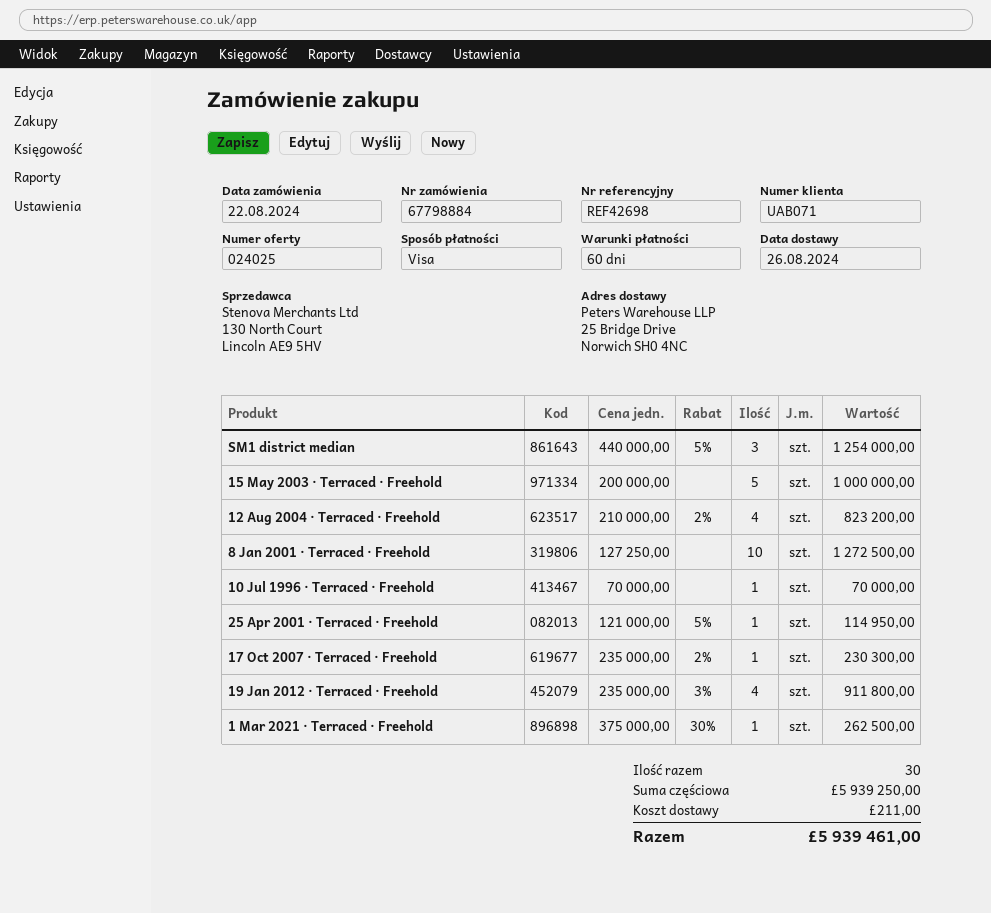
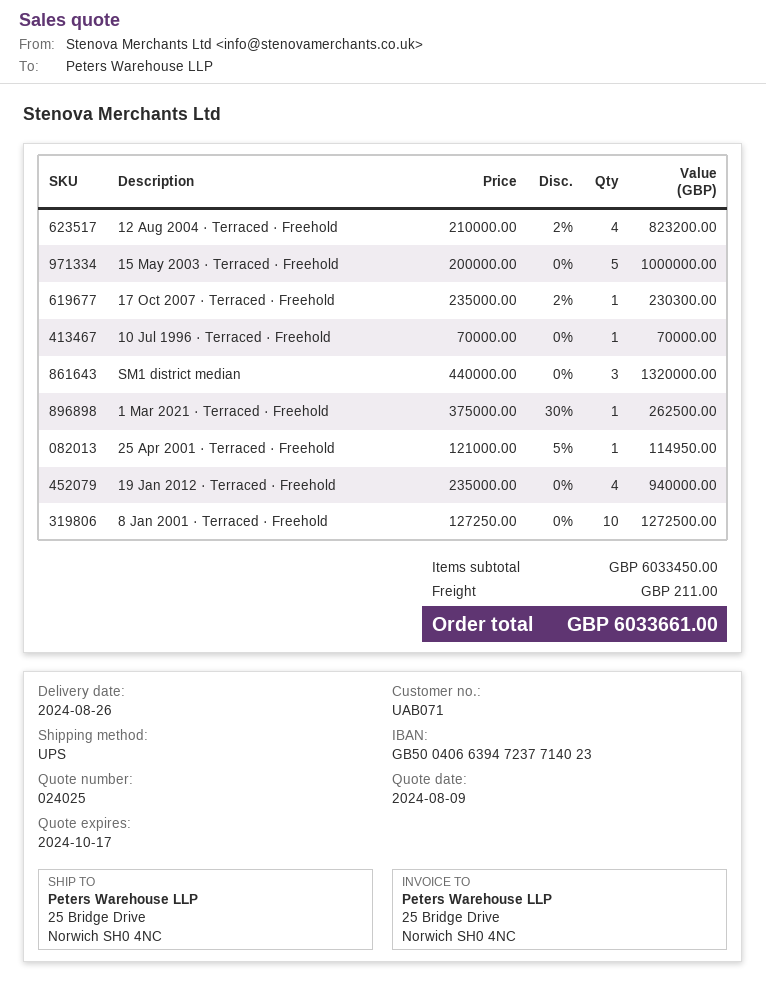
SM1 district median: 3 x 440000.00 - 5% = 1254000.00 -> 3 x 440000.00 = 1320000.00
19 Jan 2012 · Terraced · Freehold: 4 x 235000.00 - 3% = 911800.00 -> 4 x 235000.00 = 940000.00
subtotal: 5939250.00 -> 6033450.00
total: 5939461.00 -> 6033661.00

